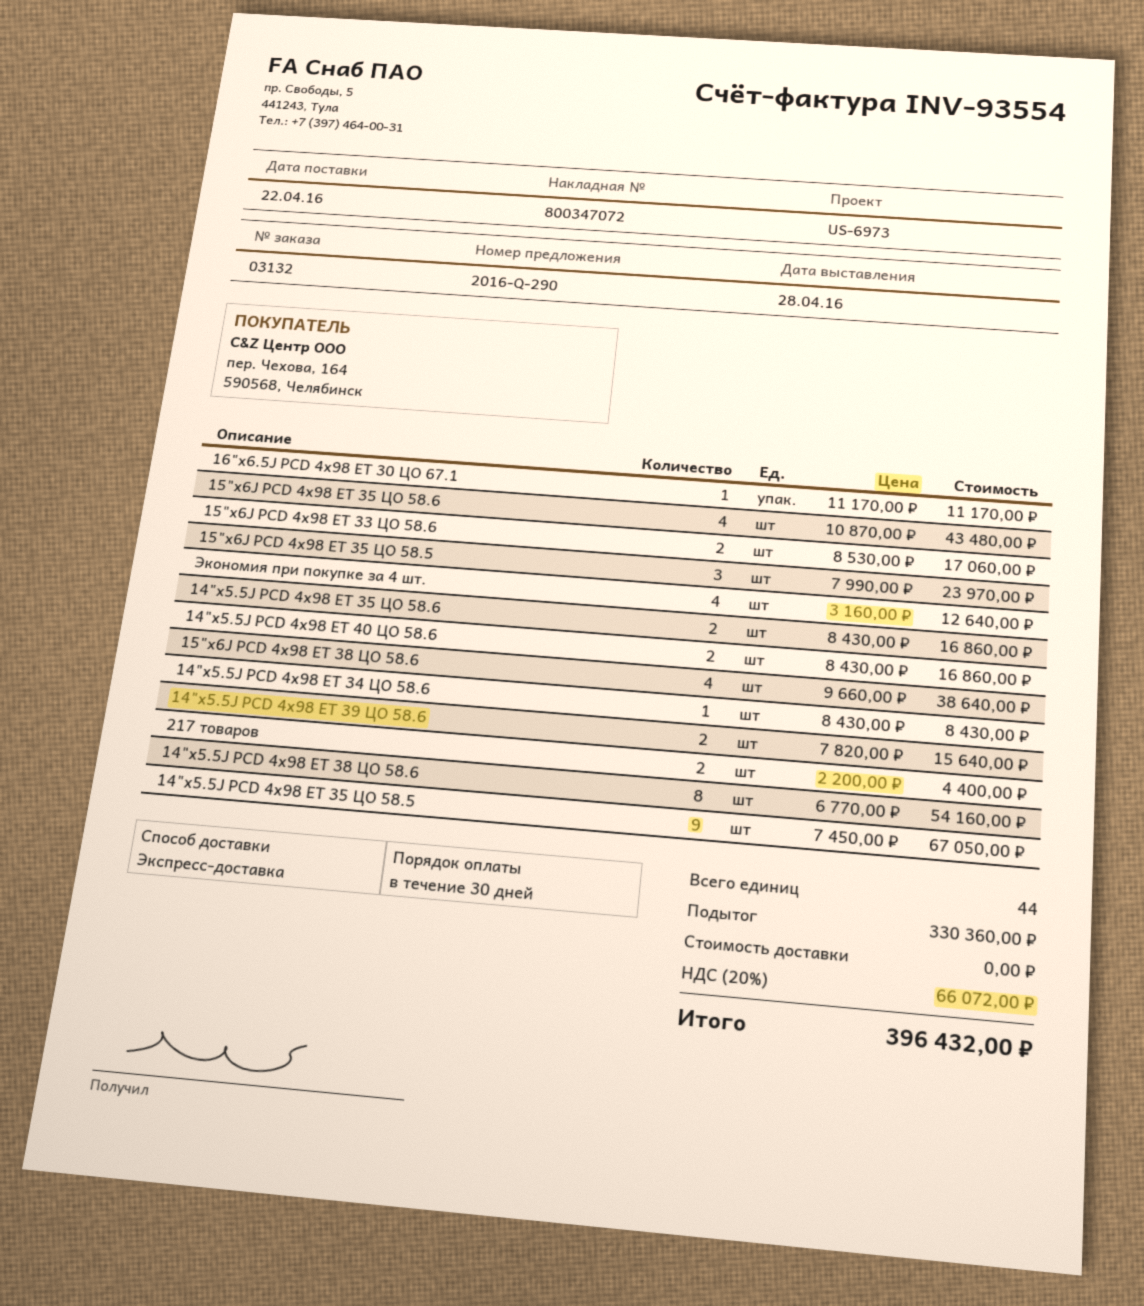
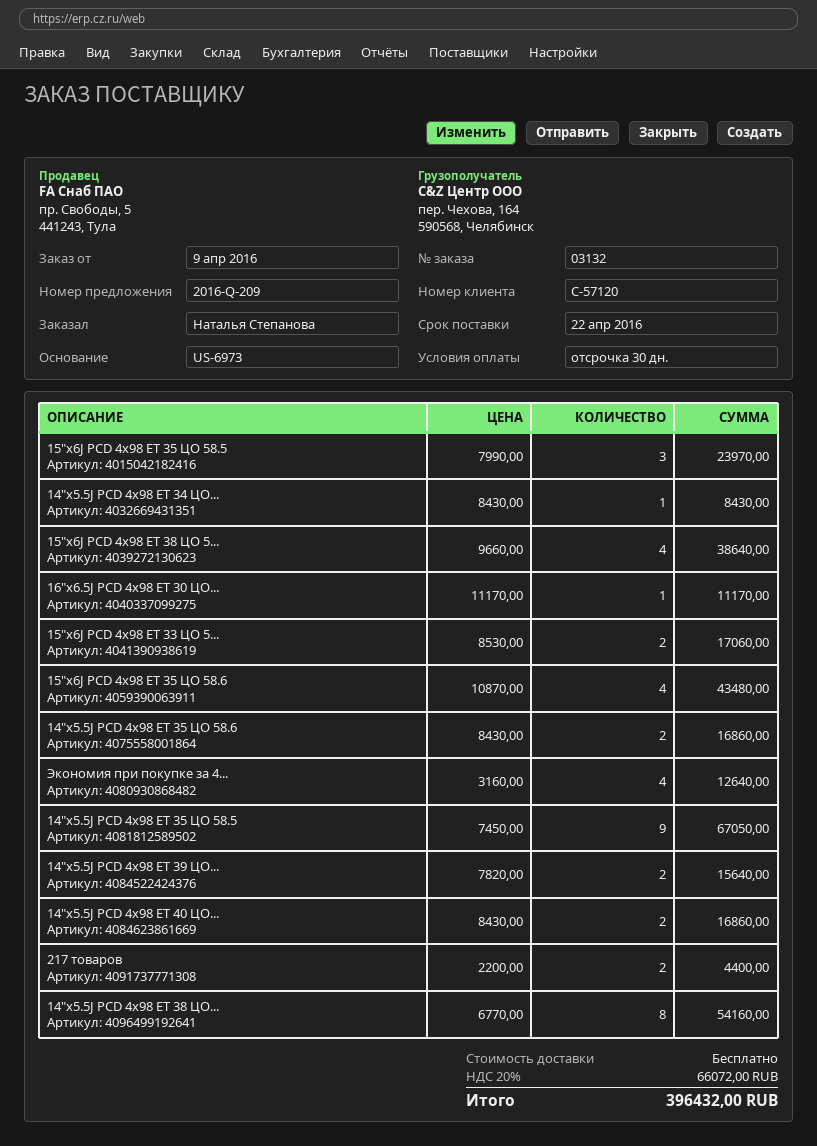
quote number: 2016-Q-290 -> 2016-Q-209

